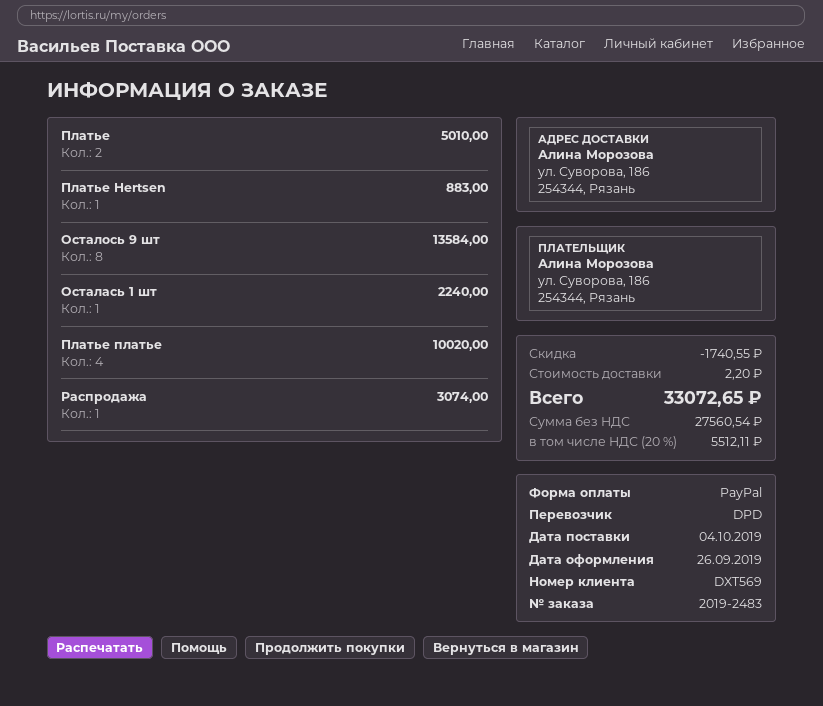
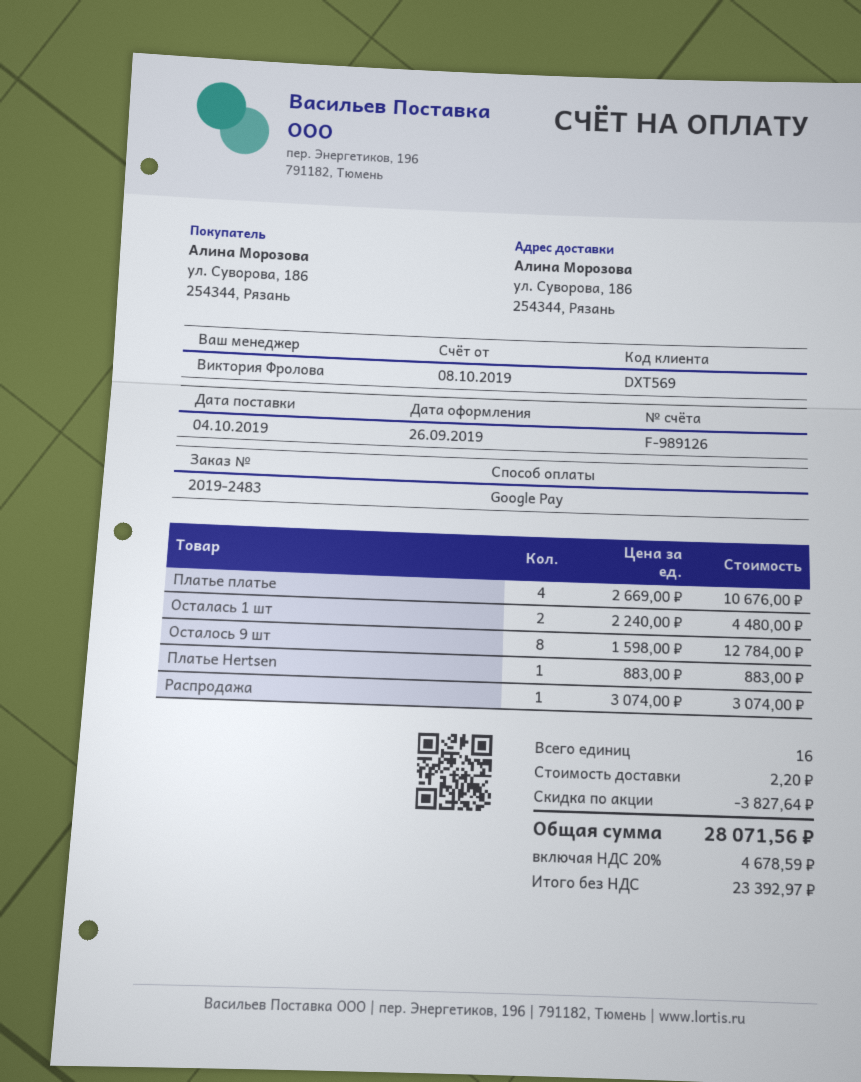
payment method: PayPal -> Google Pay
Платье: 2 for 5010.00 -> none
Осталось 9 шт: 8 for 13584.00 -> 8 for 12784.00
Осталась 1 шт: 1 for 2240.00 -> 2 for 4480.00
Платье платье: 4 for 10020.00 -> 4 for 10676.00
discount: 1740.55 -> 3827.64
net: 27560.54 -> 23392.97
tax: 20% = 5512.11 -> 20% = 4678.59
total: 33072.65 -> 28071.56

